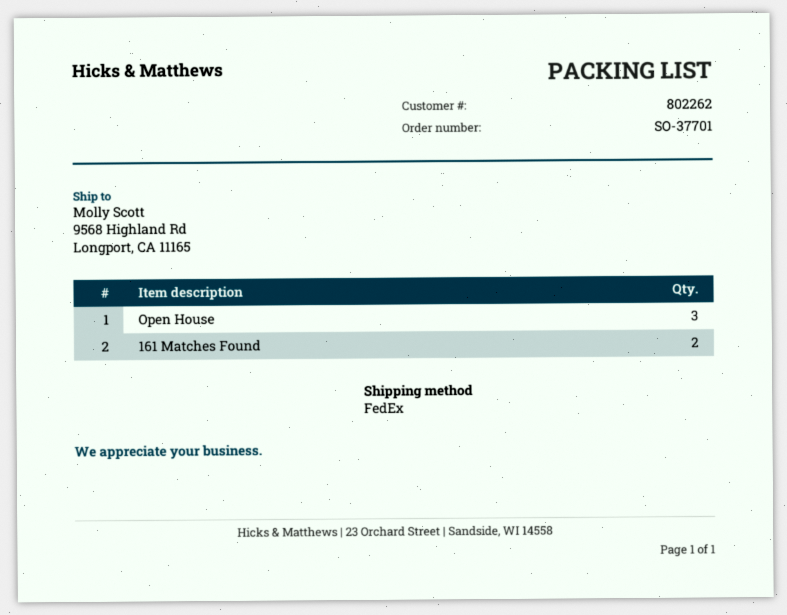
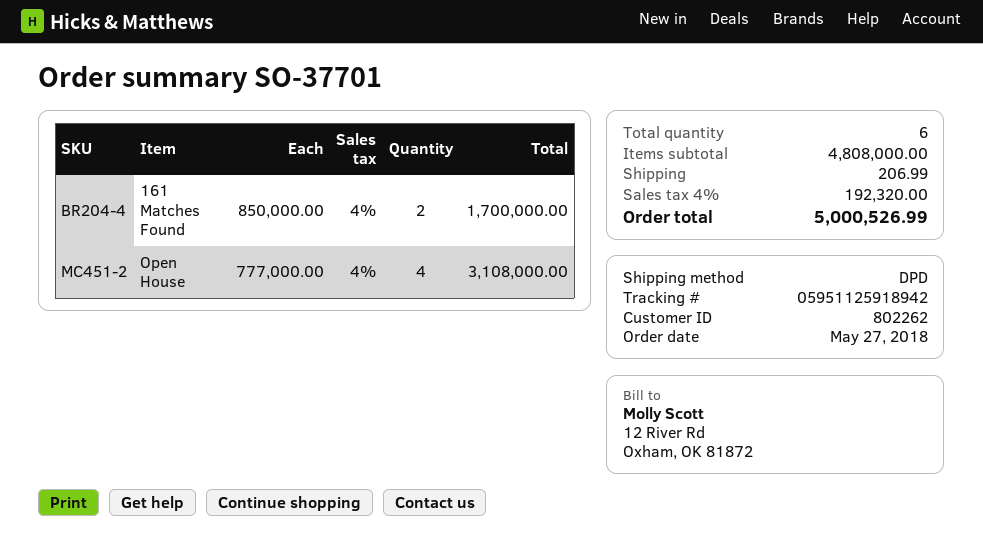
shipping method: FedEx -> DPD
Open House: 3 -> 4

